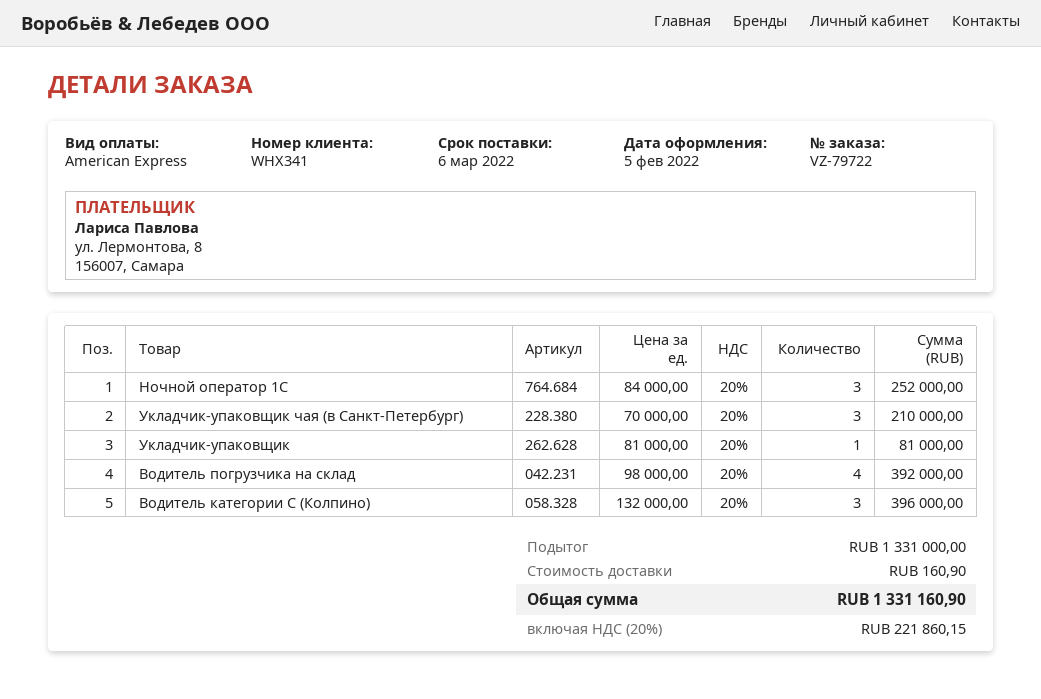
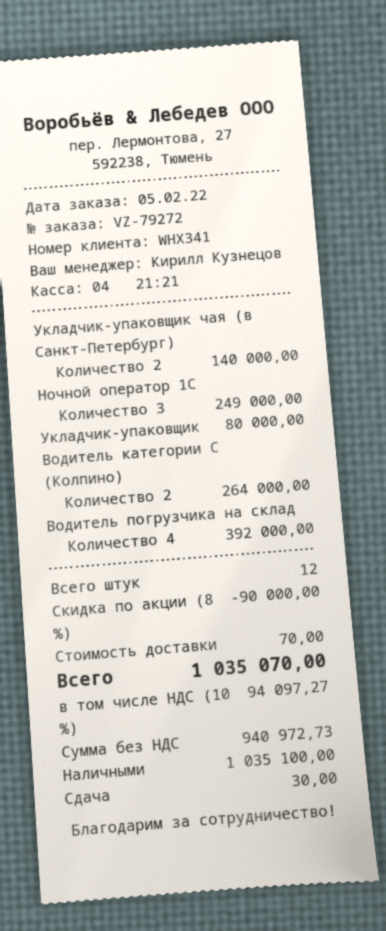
order number: VZ-79722 -> VZ-79272
payment method: American Express -> cash
Ночной оператор 1С: 3 for 252000.00 -> 3 for 249000.00
Укладчик-упаковщик чая (в Санкт-Петербург): 3 for 210000.00 -> 2 for 140000.00
Укладчик-упаковщик: 1 for 81000.00 -> 1 for 80000.00
Водитель категории С (Колпино): 3 for 396000.00 -> 2 for 264000.00
discount: none -> 8% = 90000.00
shipping: 160.90 -> 70.00
tax: 20% = 221860.15 -> 10% = 94097.27
total: 1331160.90 -> 1035070.00

